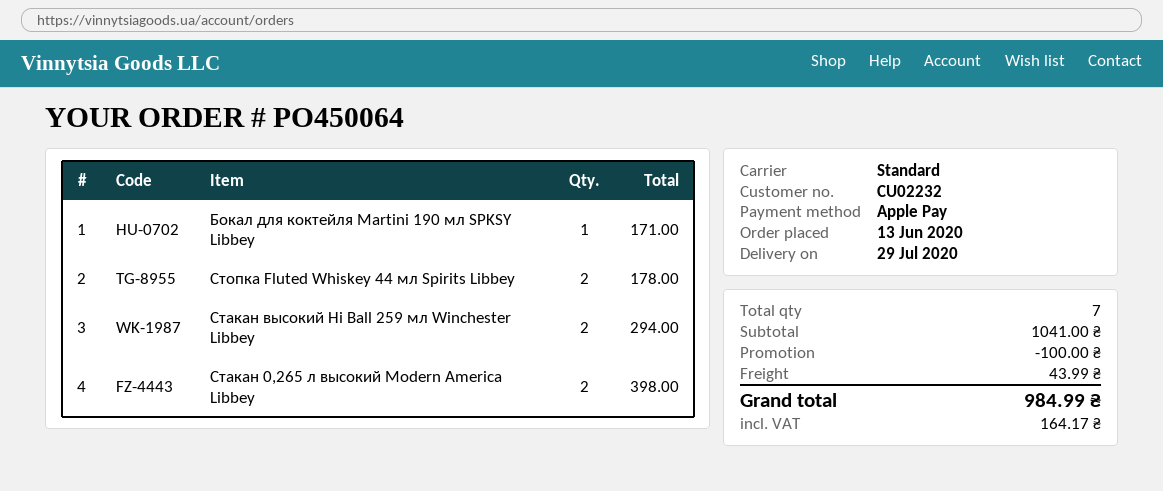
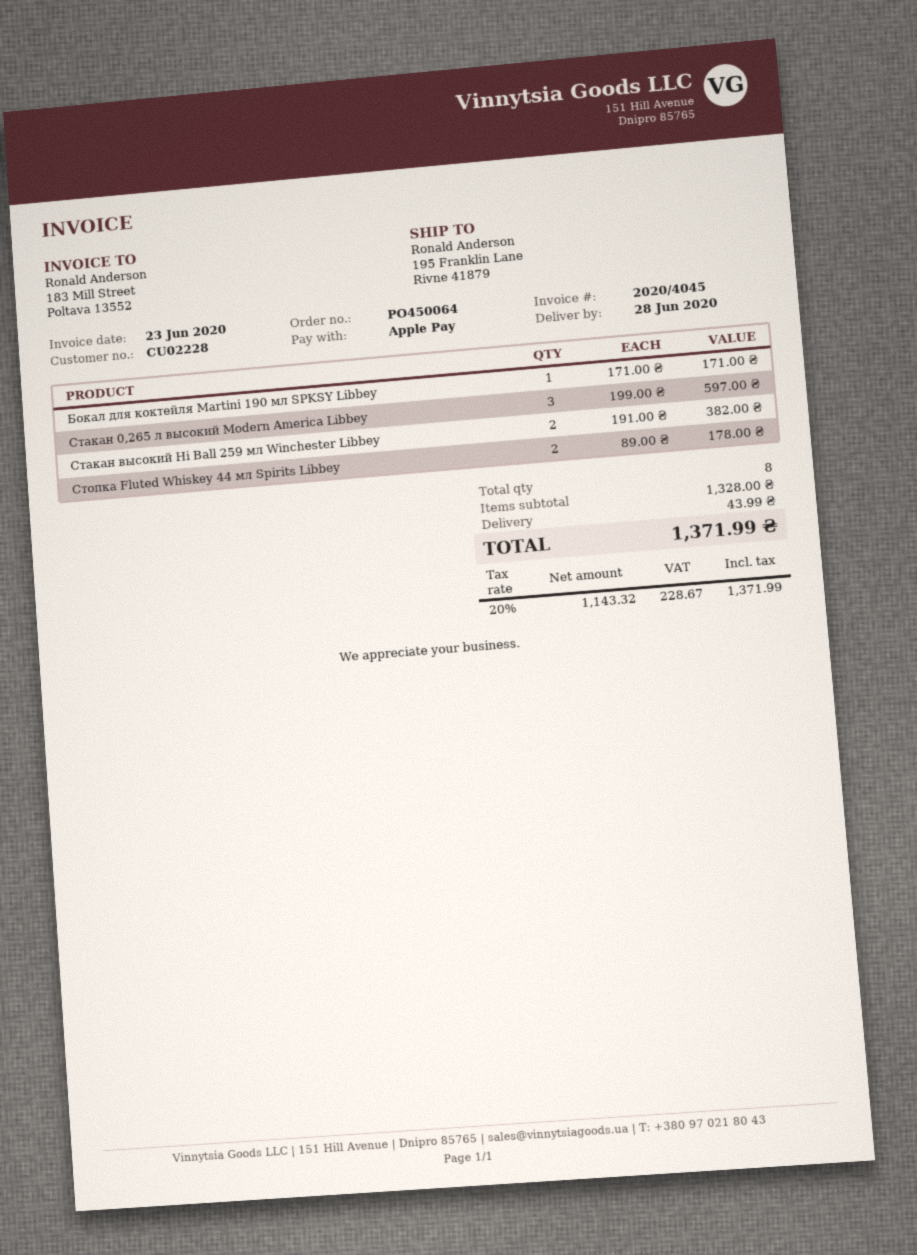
delivery date: 2020-07-29 -> 2020-06-28
customer number: CU02232 -> CU02228
Стакан высокий Hi Ball 259 мл Winchester Libbey: 2 for 294.00 -> 2 for 382.00
Стакан 0,265 л высокий Modern America Libbey: 2 for 398.00 -> 3 for 597.00
total quantity: 7 -> 8
subtotal: 1041.00 -> 1328.00
discount: 100.00 -> none
tax: 164.17 -> 228.67
total: 984.99 -> 1371.99

